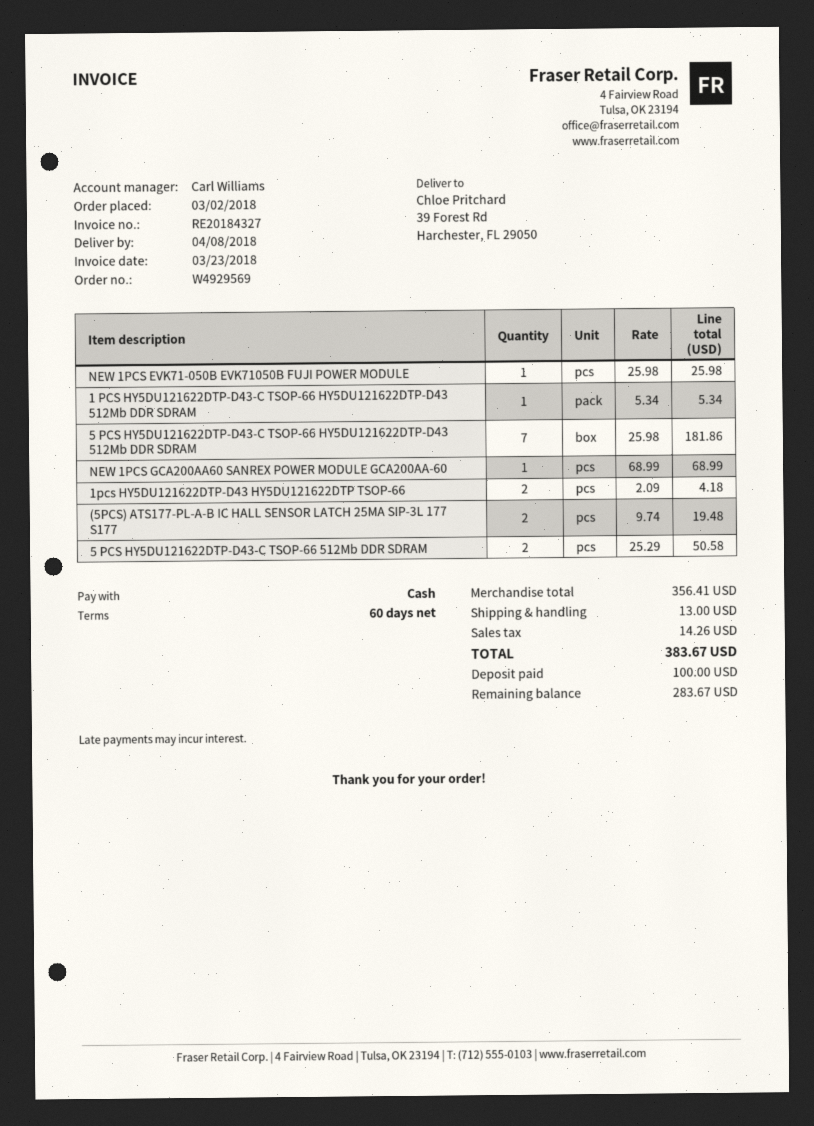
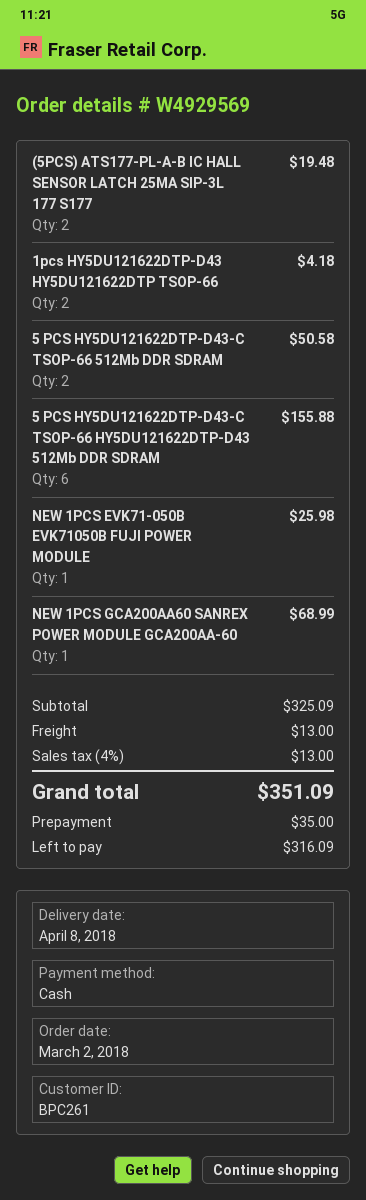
1 PCS HY5DU121622DTP-D43-C TSOP-66 HY5DU121622DTP-D43 512Mb DDR SDRAM: 1 for 5.34 -> none
5 PCS HY5DU121622DTP-D43-C TSOP-66 HY5DU121622DTP-D43 512Mb DDR SDRAM: 7 for 181.86 -> 6 for 155.88
subtotal: 356.41 -> 325.09
tax: 14.26 -> 13.00
total: 383.67 -> 351.09
deposit: 100.00 -> 35.00
balance: 283.67 -> 316.09

